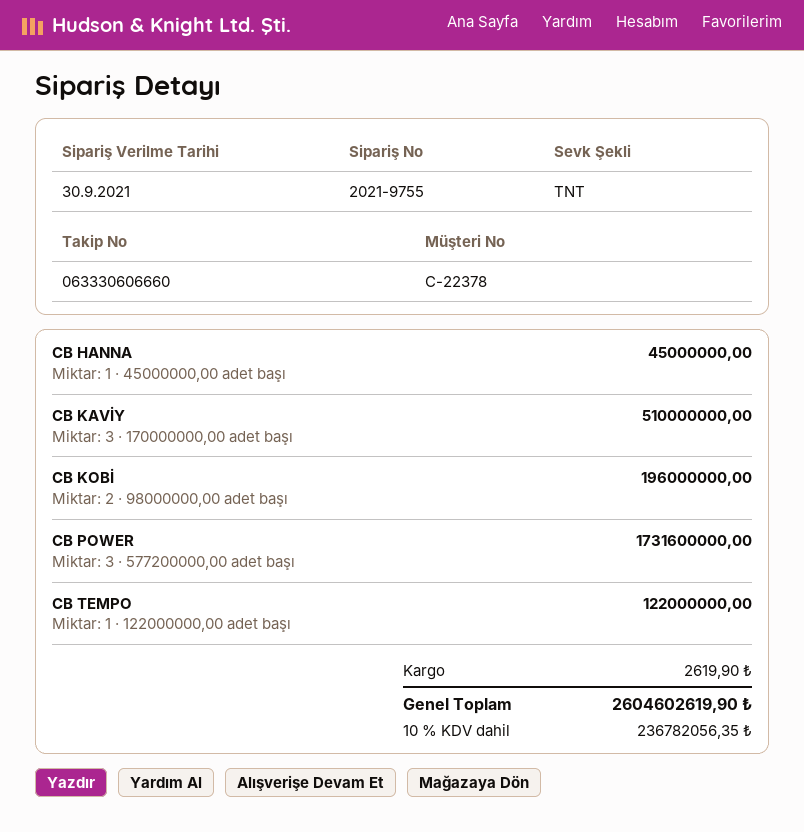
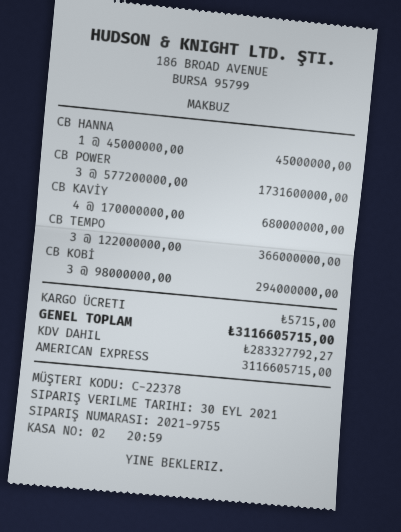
CB KAVİY: 3 x 170000000.00 = 510000000.00 -> 4 x 170000000.00 = 680000000.00
CB KOBİ: 2 x 98000000.00 = 196000000.00 -> 3 x 98000000.00 = 294000000.00
CB TEMPO: 1 x 122000000.00 = 122000000.00 -> 3 x 122000000.00 = 366000000.00
shipping: 2619.90 -> 5715.00
tax: 236782056.35 -> 283327792.27
total: 2604602619.90 -> 3116605715.00

